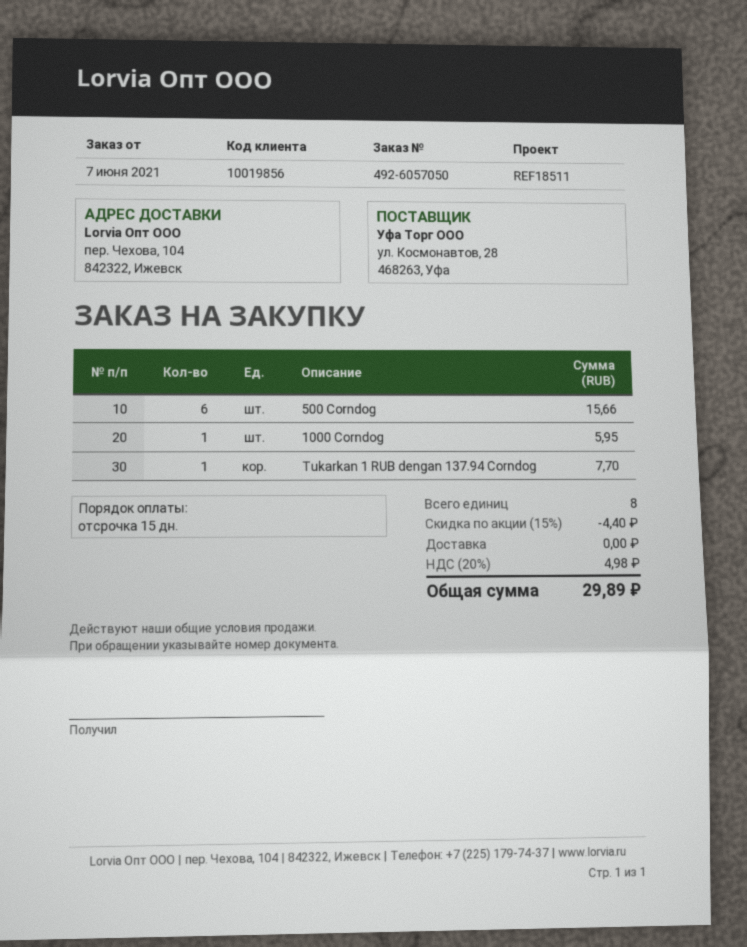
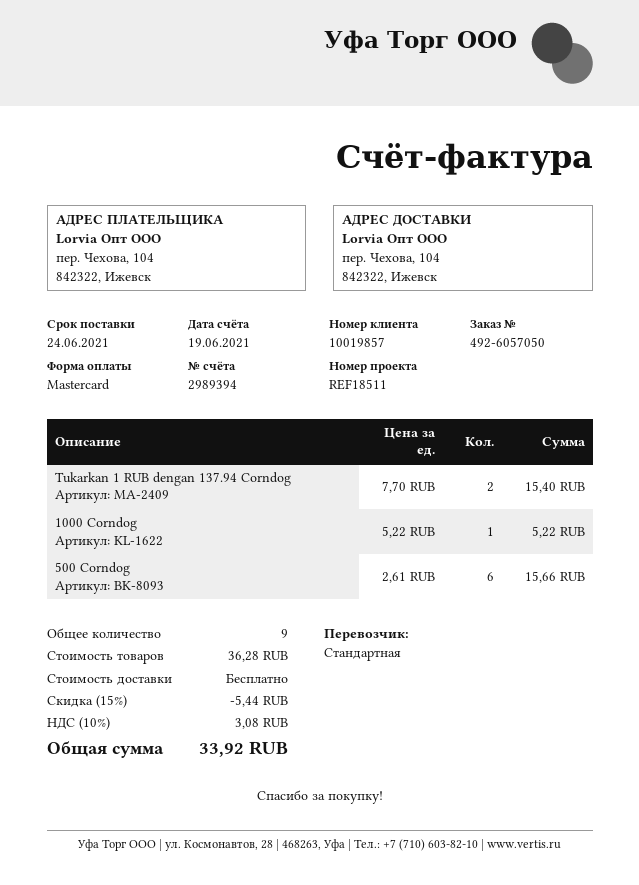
customer number: 10019856 -> 10019857
1000 Corndog: 1 for 5.95 -> 1 for 5.22
Tukarkan 1 RUB dengan 137.94 Corndog: 1 for 7.70 -> 2 for 15.40
total quantity: 8 -> 9
discount: 15% = 4.40 -> 15% = 5.44
tax: 20% = 4.98 -> 10% = 3.08
total: 29.89 -> 33.92

